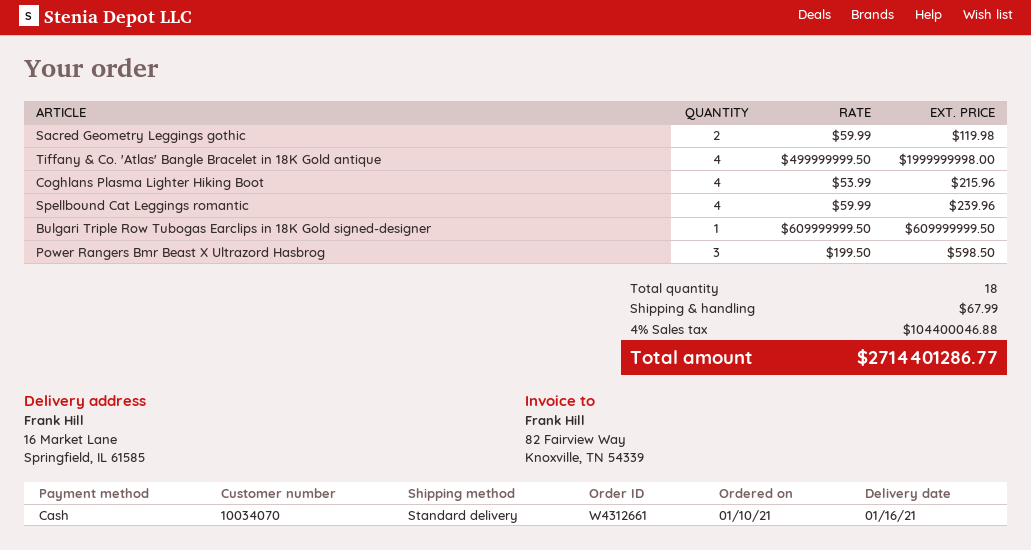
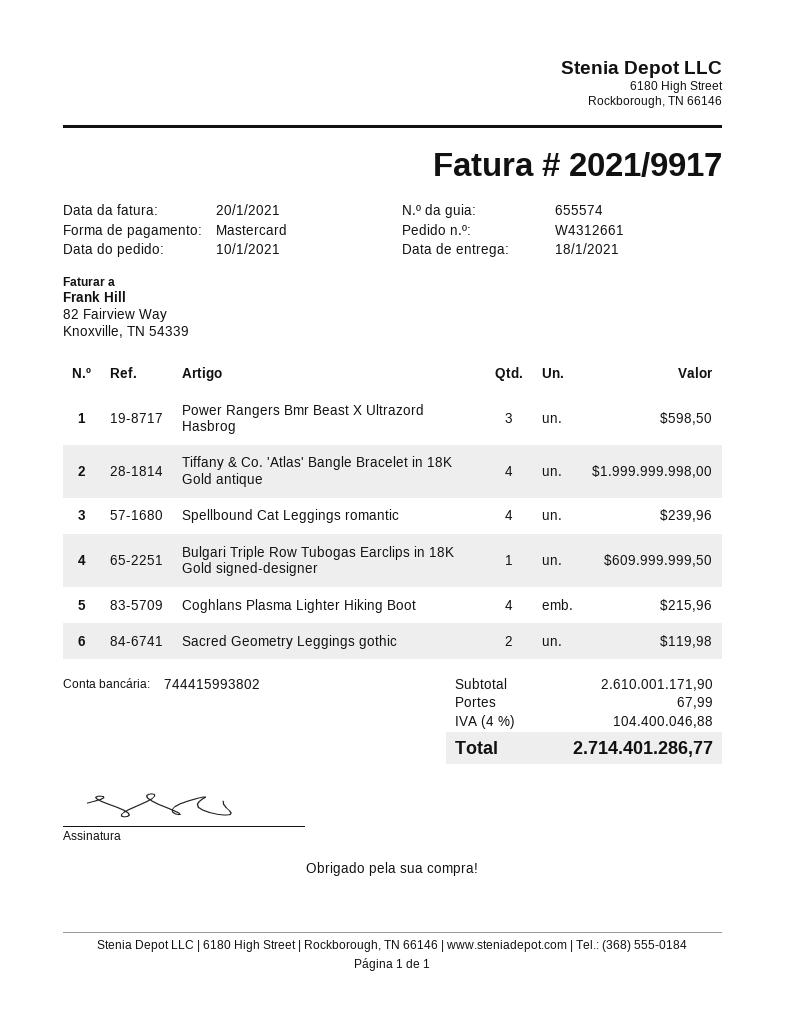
delivery date: 2021-01-16 -> 2021-01-18
payment method: cash -> Mastercard

